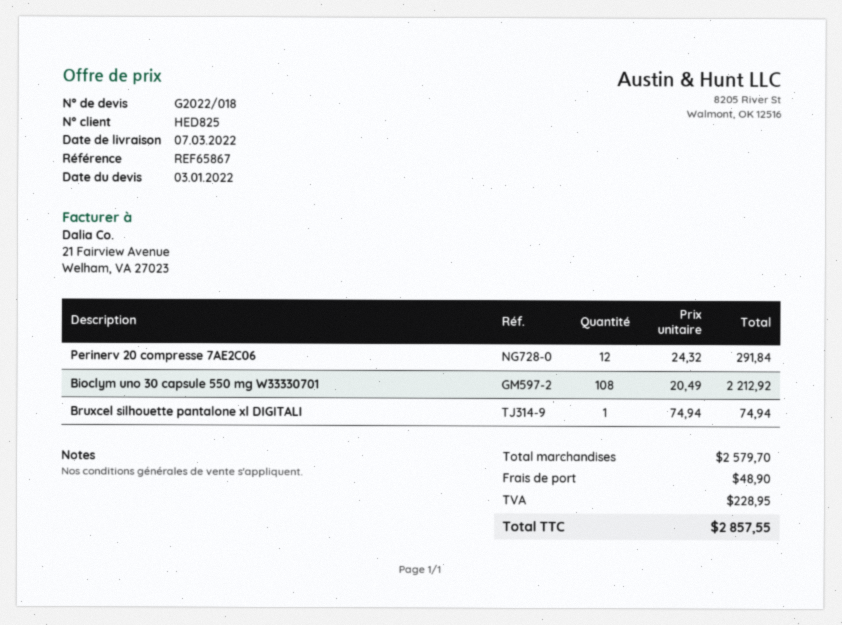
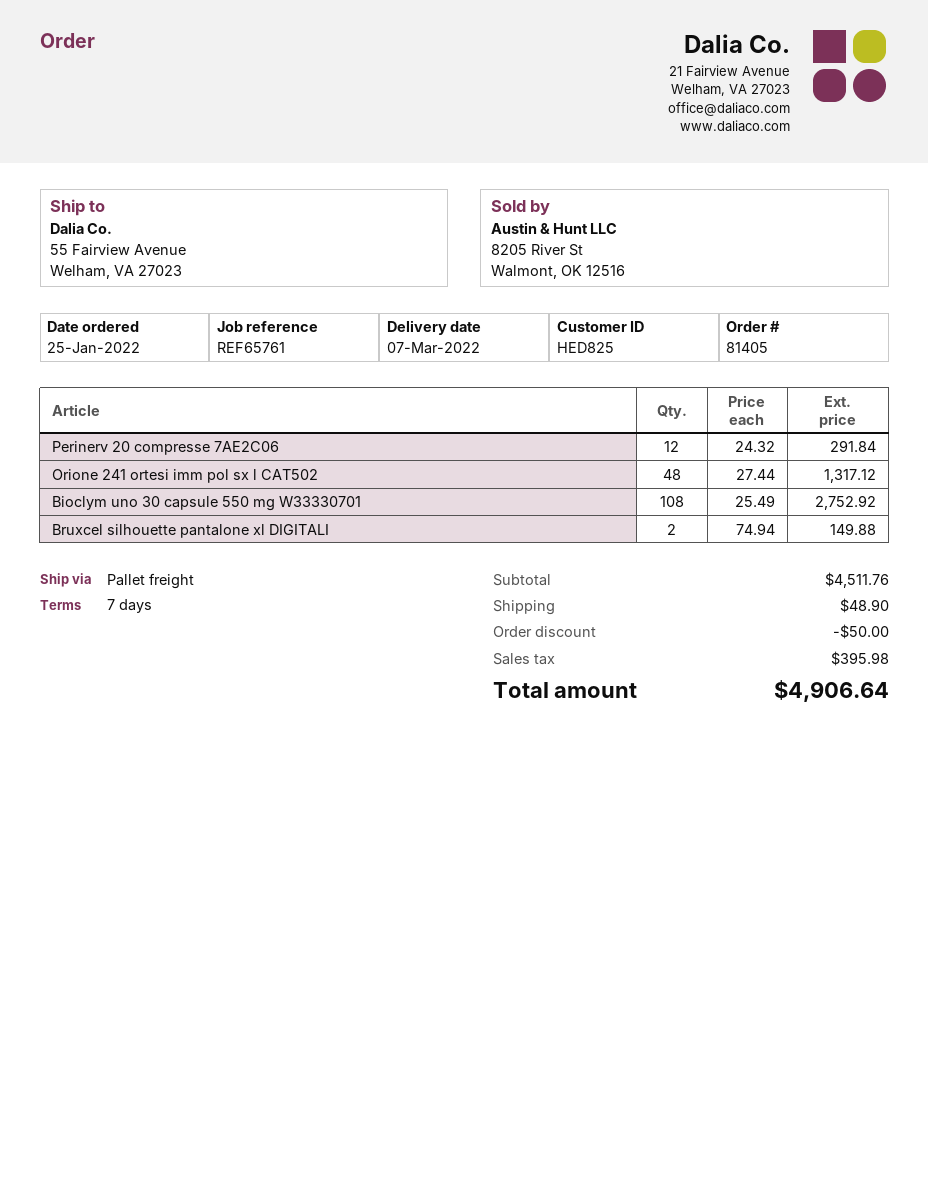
reference: REF65867 -> REF65761
Bioclym uno 30 capsule 550 mg W33330701: 108 x 20.49 = 2212.92 -> 108 x 25.49 = 2752.92
Bruxcel silhouette pantalone xl DIGITALI: 1 x 74.94 = 74.94 -> 2 x 74.94 = 149.88
Orione 241 ortesi imm pol sx l CAT502: none -> 48 x 27.44 = 1317.12
subtotal: 2579.70 -> 4511.76
discount: none -> 50.00
tax: 228.95 -> 395.98
total: 2857.55 -> 4906.64

